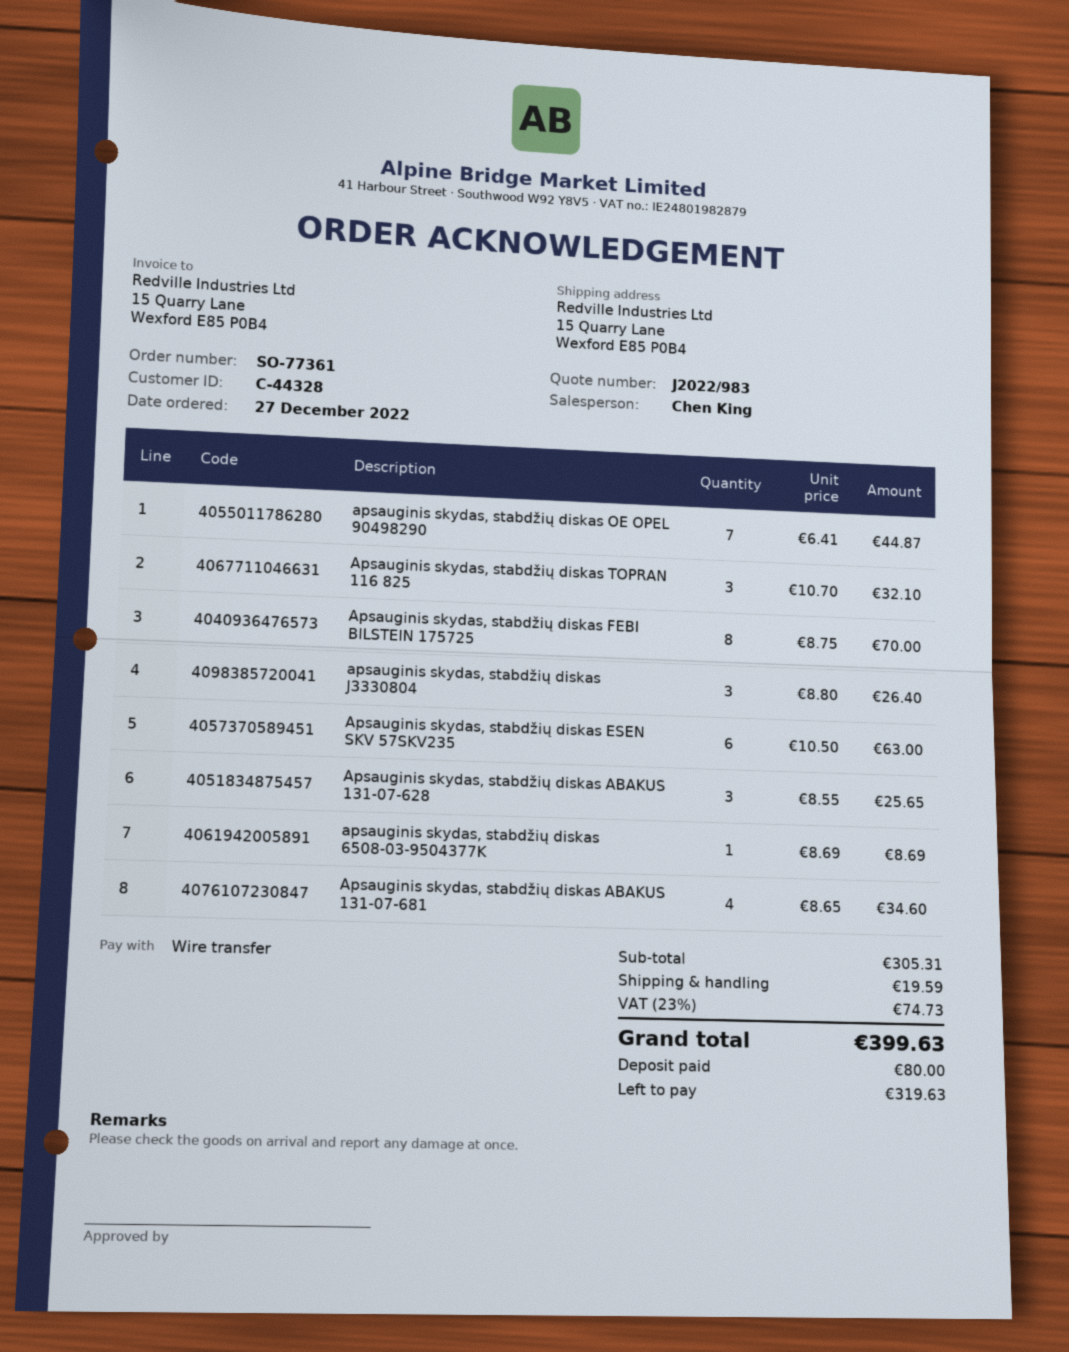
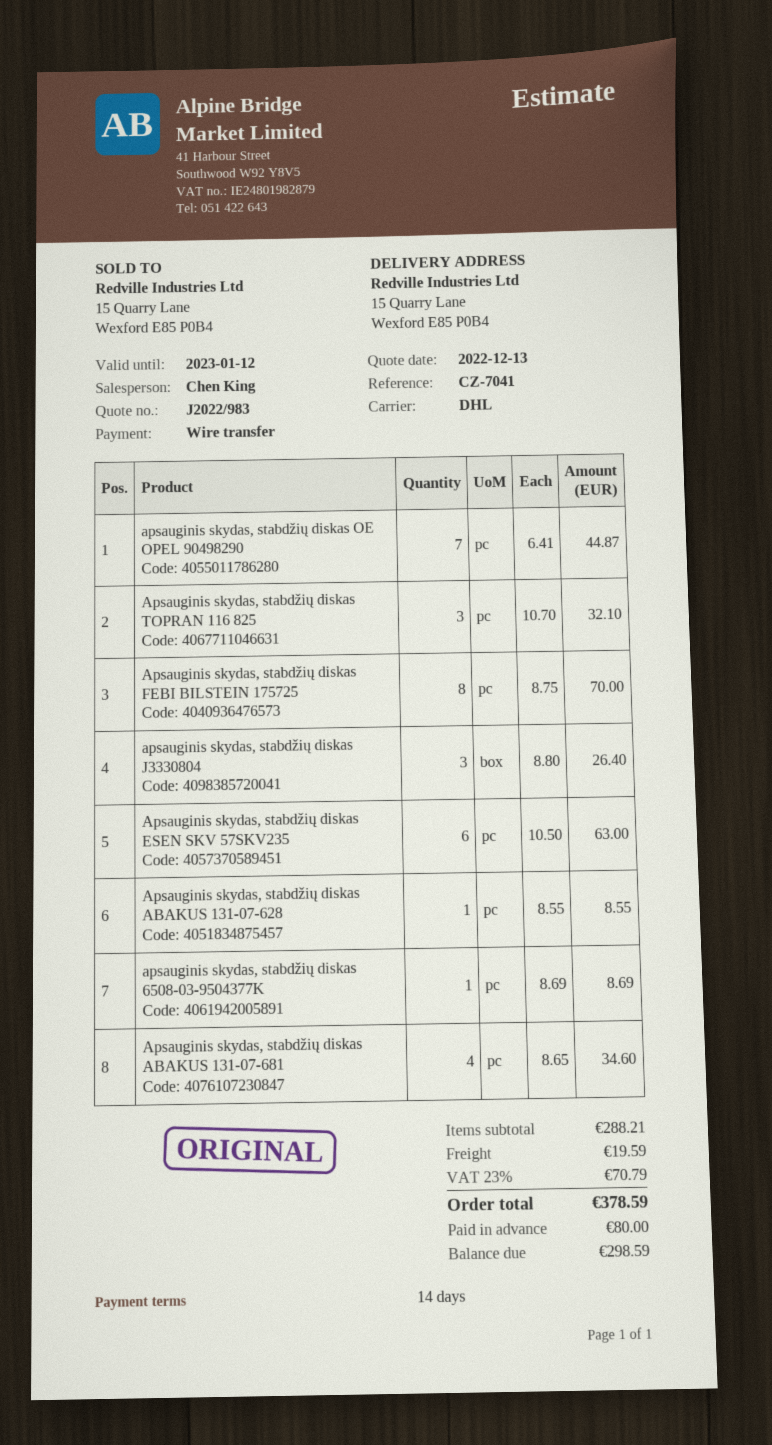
Apsauginis skydas, stabdžių diskas ABAKUS 131-07-628: 3 x 8.55 = 25.65 -> 1 x 8.55 = 8.55
subtotal: 305.31 -> 288.21
tax: 23% = 74.73 -> 23% = 70.79
total: 399.63 -> 378.59
balance: 319.63 -> 298.59

